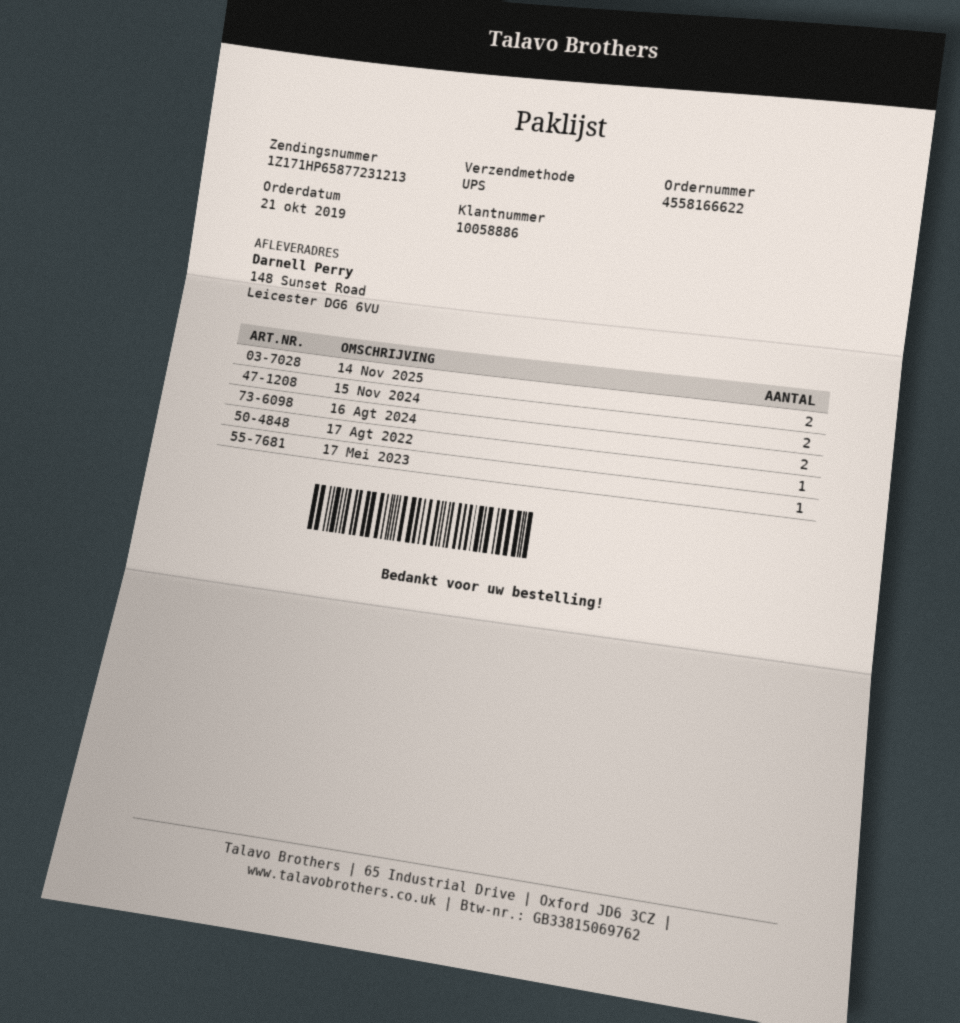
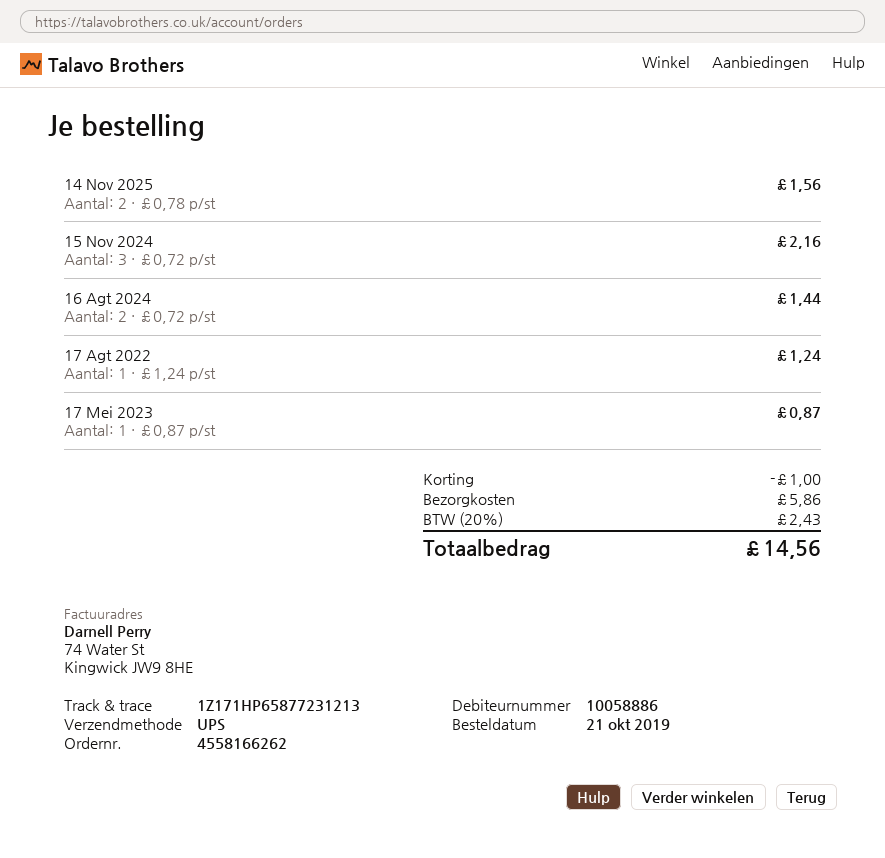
order number: 4558166622 -> 4558166262
15 Nov 2024: 2 -> 3

